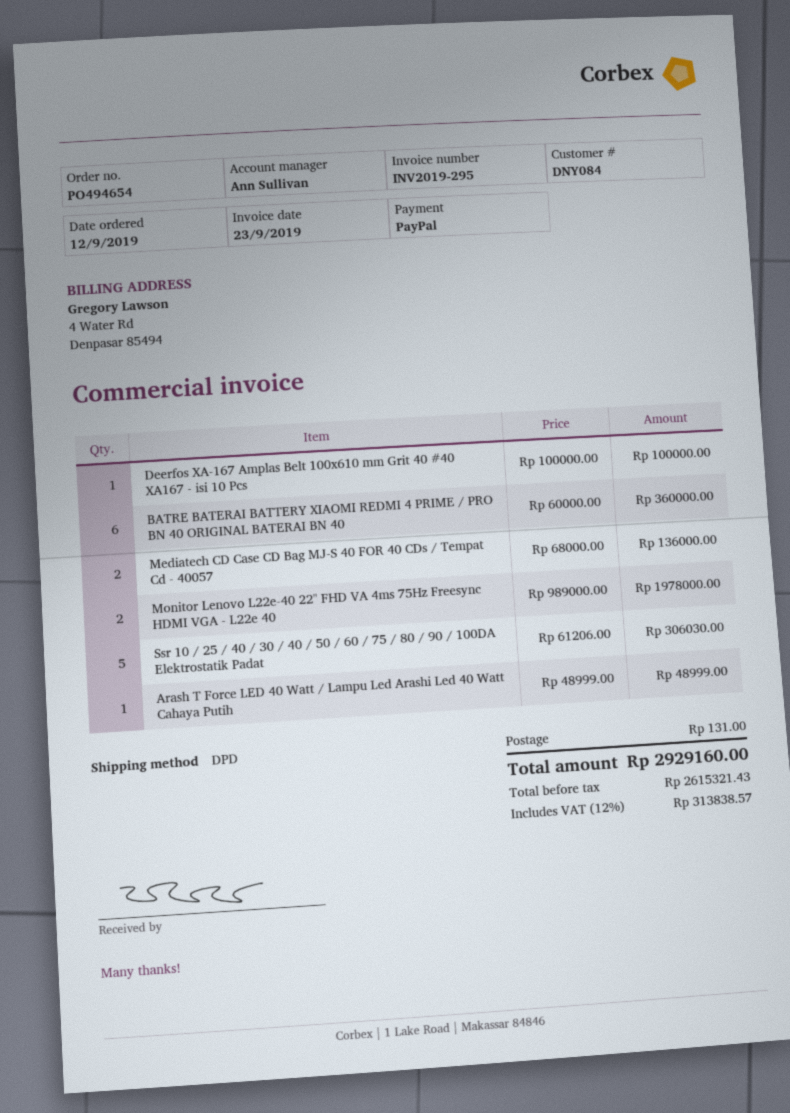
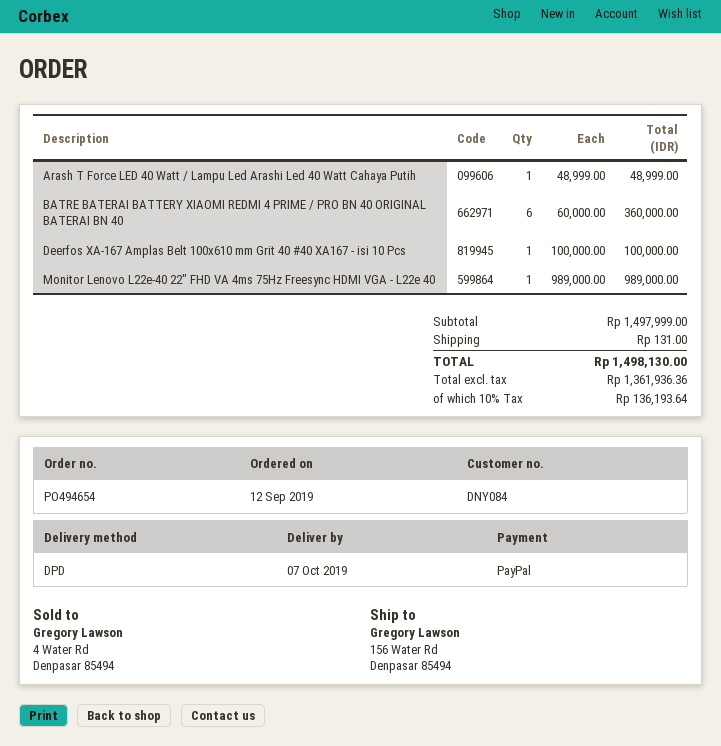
Mediatech CD Case CD Bag MJ-S 40 FOR 40 CDs / Tempat Cd - 40057: 2 x 68000.00 = 136000.00 -> none
Monitor Lenovo L22e-40 22" FHD VA 4ms 75Hz Freesync HDMI VGA - L22e 40: 2 x 989000.00 = 1978000.00 -> 1 x 989000.00 = 989000.00
Ssr 10 / 25 / 40 / 30 / 40 / 50 / 60 / 75 / 80 / 90 / 100DA Elektrostatik Padat: 5 x 61206.00 = 306030.00 -> none
net: 2615321.43 -> 1361936.36
tax: 12% = 313838.57 -> 10% = 136193.64
total: 2929160.00 -> 1498130.00

